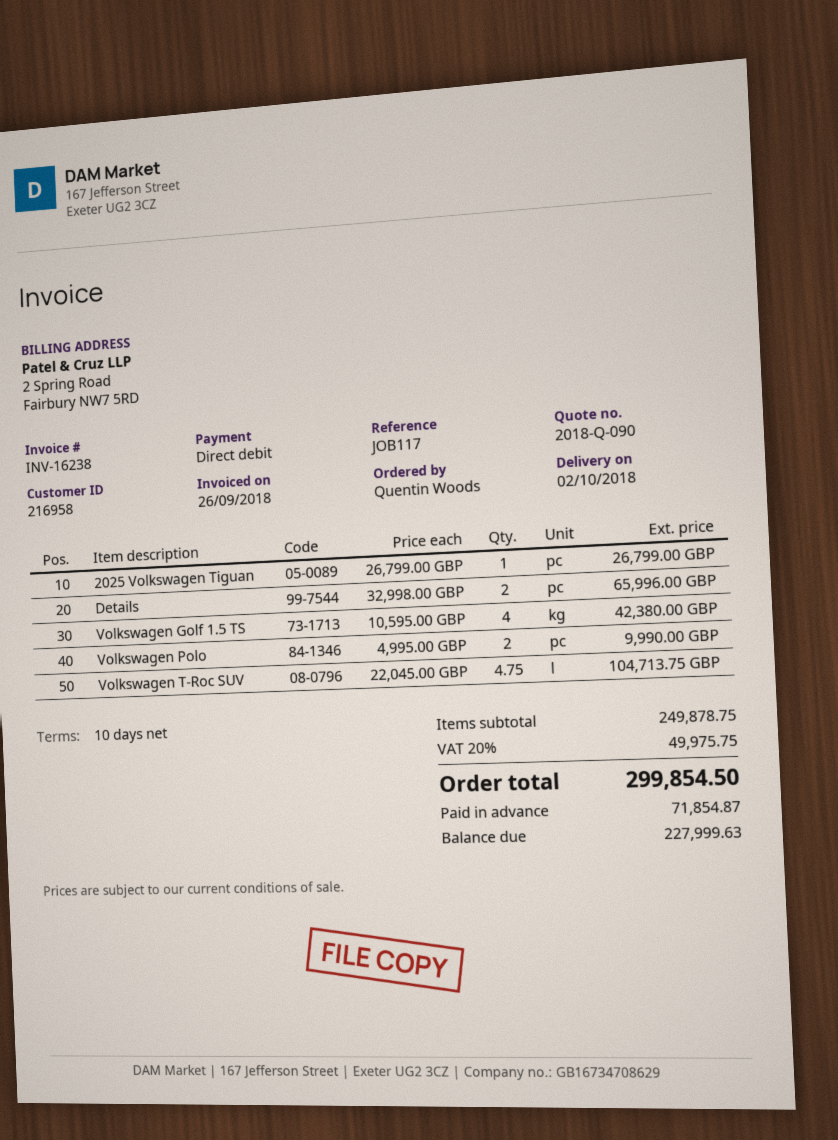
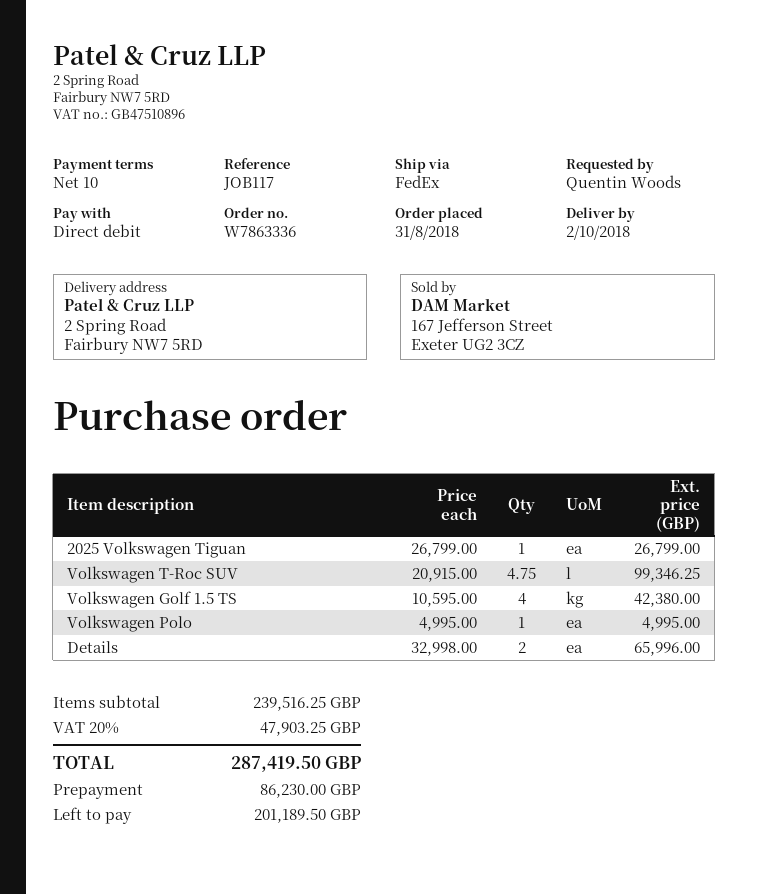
Volkswagen Polo: 2 x 4995.00 = 9990.00 -> 1 x 4995.00 = 4995.00
Volkswagen T-Roc SUV: 4.75 x 22045.00 = 104713.75 -> 4.75 x 20915.00 = 99346.25
subtotal: 249878.75 -> 239516.25
tax: 20% = 49975.75 -> 20% = 47903.25
total: 299854.50 -> 287419.50
deposit: 71854.87 -> 86230.00
balance: 227999.63 -> 201189.50

